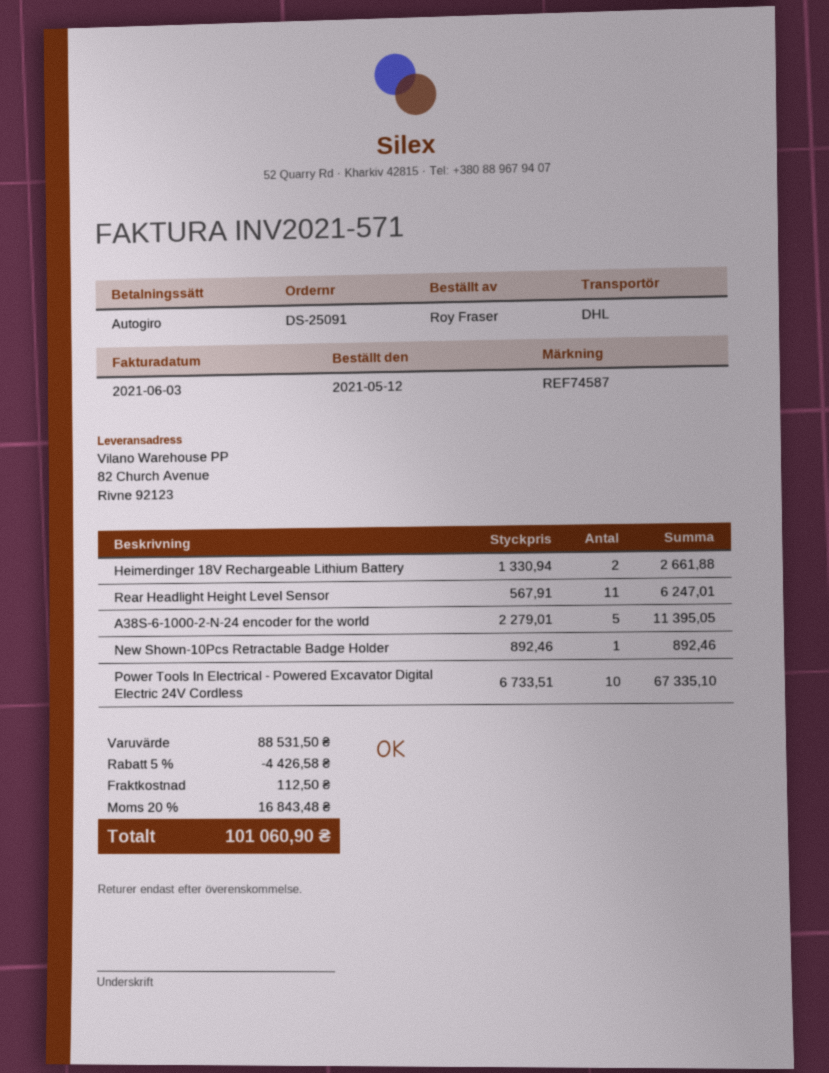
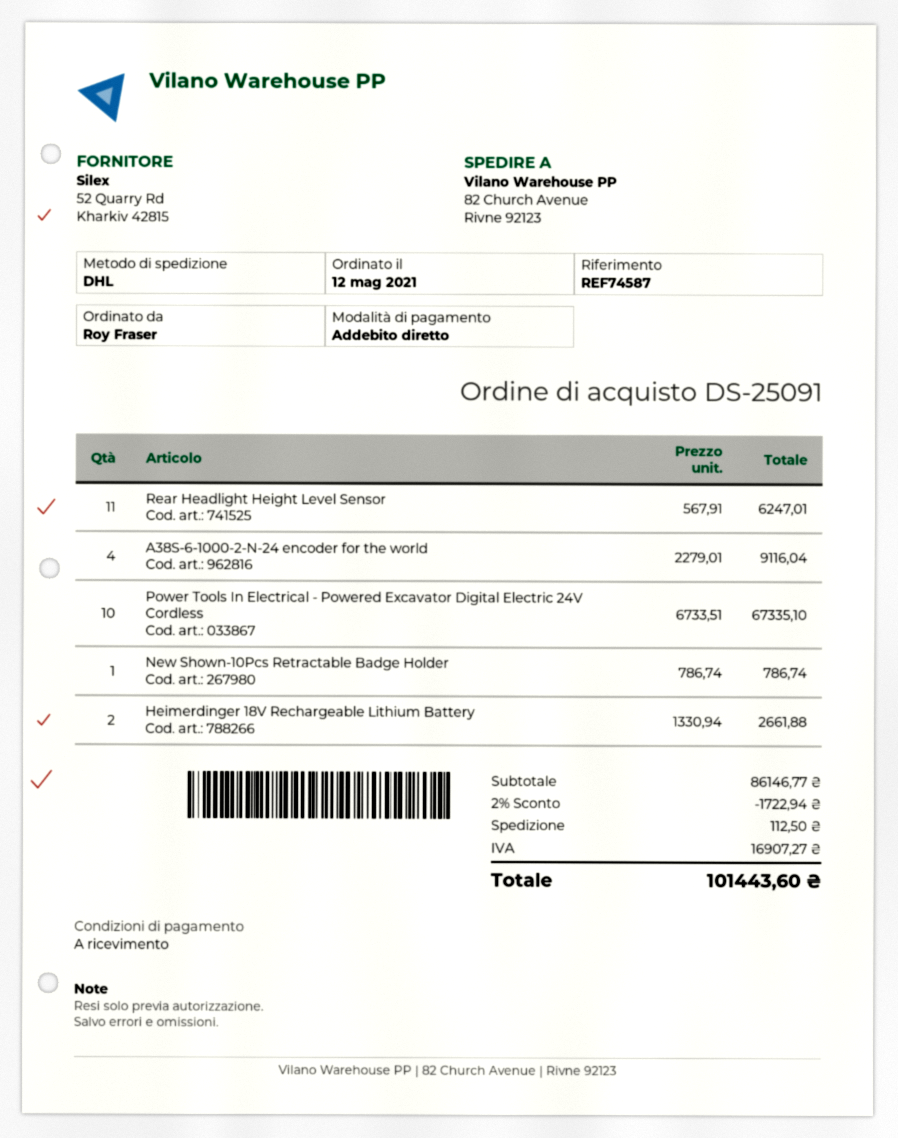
A38S-6-1000-2-N-24 encoder for the world: 5 x 2279.01 = 11395.05 -> 4 x 2279.01 = 9116.04
New Shown-10Pcs Retractable Badge Holder: 1 x 892.46 = 892.46 -> 1 x 786.74 = 786.74
subtotal: 88531.50 -> 86146.77
discount: 5% = 4426.58 -> 2% = 1722.94
tax: 16843.48 -> 16907.27
total: 101060.90 -> 101443.60

